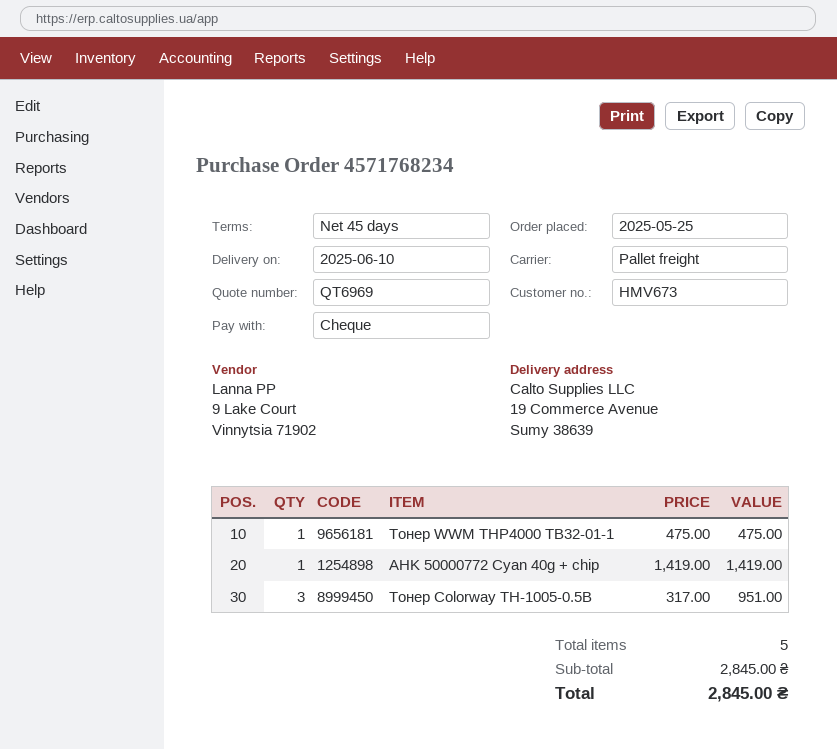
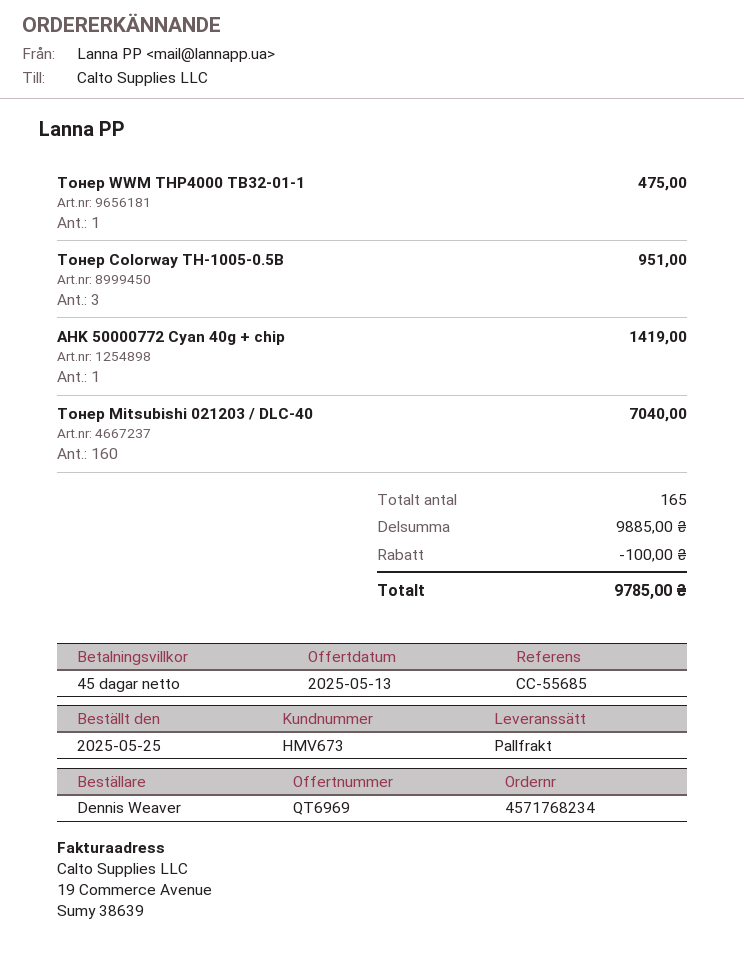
Тонер Mitsubishi 021203 / DLC-40: none -> 160 for 7040.00
total quantity: 5 -> 165
subtotal: 2845.00 -> 9885.00
discount: none -> 100.00
total: 2845.00 -> 9785.00

